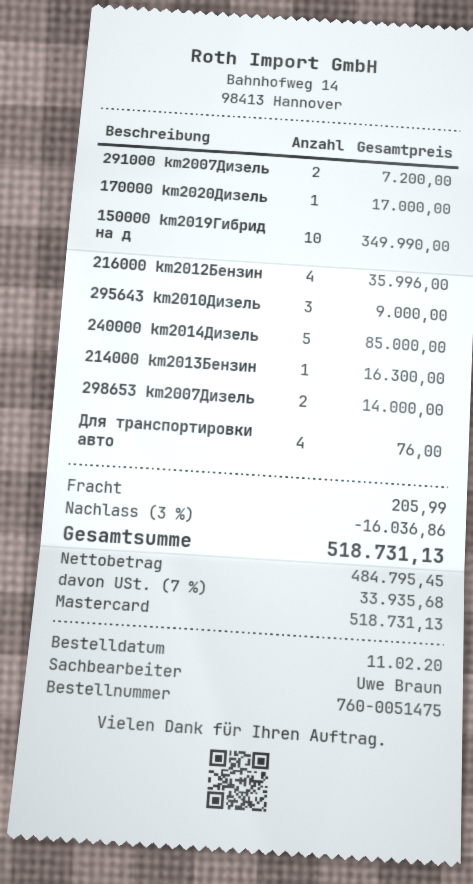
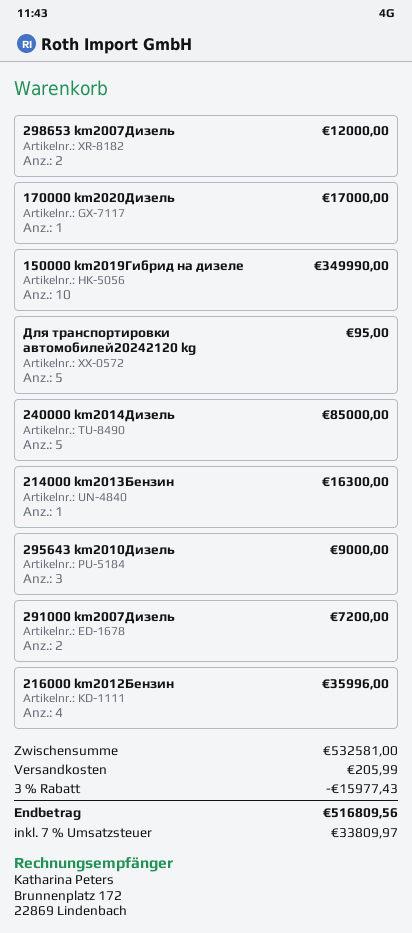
298653 km2007Дизель: 2 for 14000.00 -> 2 for 12000.00
Для транспортировки авто: 4 for 76.00 -> 5 for 95.00
discount: 3% = 16036.86 -> 3% = 15977.43
tax: 7% = 33935.68 -> 7% = 33809.97
total: 518731.13 -> 516809.56

